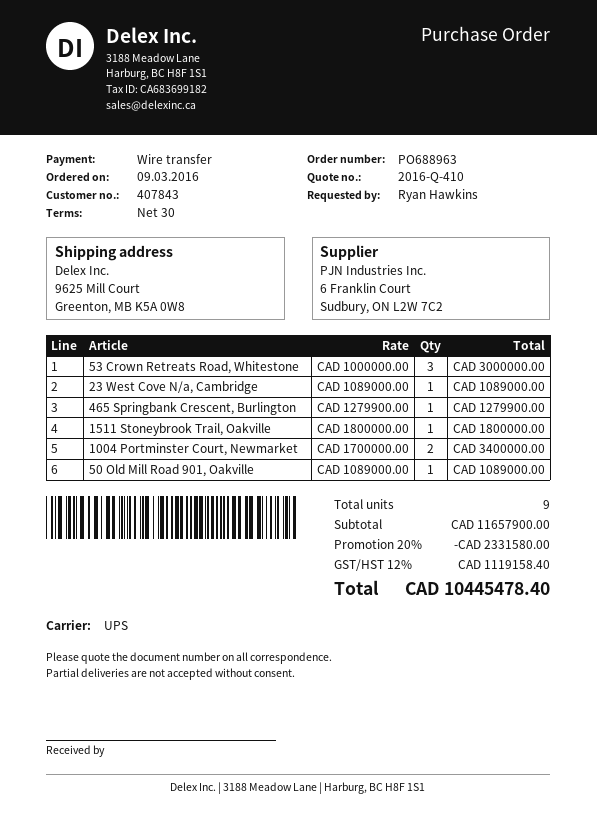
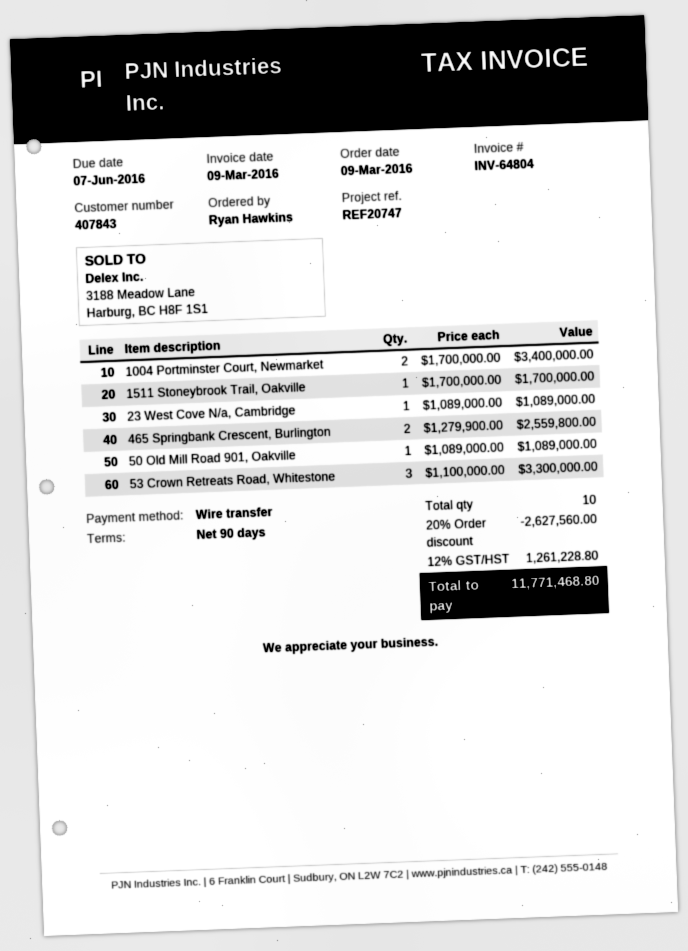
payment terms: 30 days -> 90 days
53 Crown Retreats Road, Whitestone: 3 x 1000000.00 = 3000000.00 -> 3 x 1100000.00 = 3300000.00
465 Springbank Crescent, Burlington: 1 x 1279900.00 = 1279900.00 -> 2 x 1279900.00 = 2559800.00
1511 Stoneybrook Trail, Oakville: 1 x 1800000.00 = 1800000.00 -> 1 x 1700000.00 = 1700000.00
total quantity: 9 -> 10
discount: 20% = 2331580.00 -> 20% = 2627560.00
tax: 12% = 1119158.40 -> 12% = 1261228.80
total: 10445478.40 -> 11771468.80

